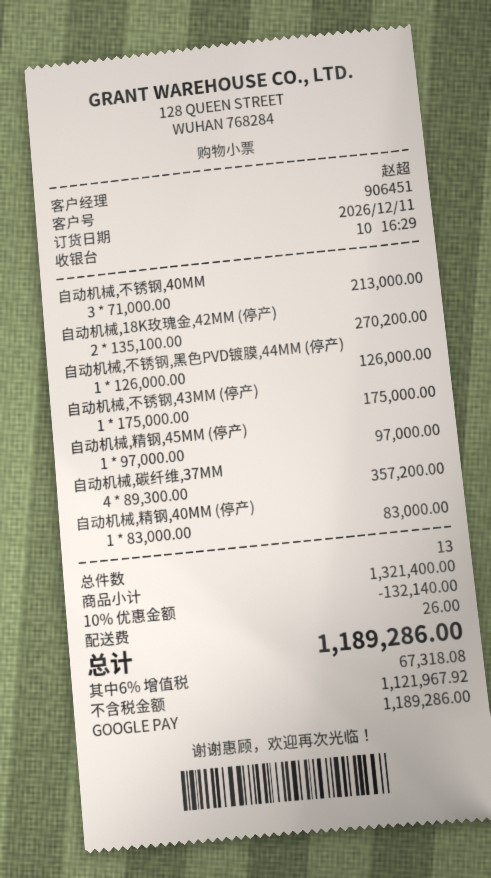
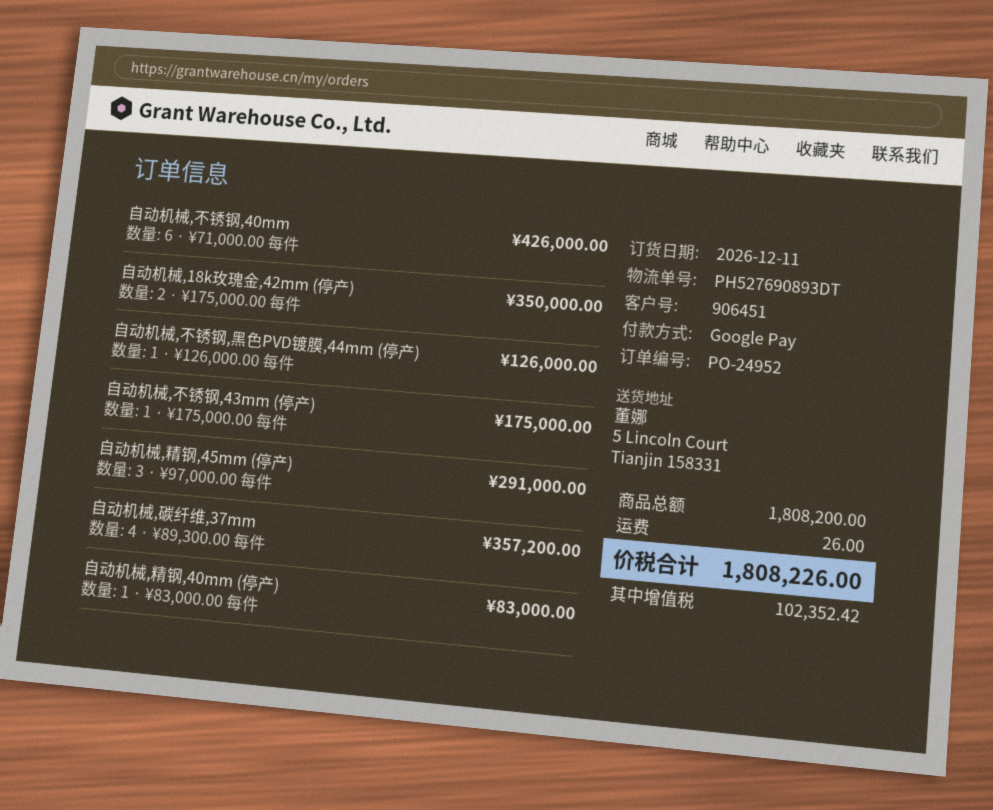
自动机械,不锈钢,40MM: 3 x 71000.00 = 213000.00 -> 6 x 71000.00 = 426000.00
自动机械,18K玫瑰金,42MM (停产): 2 x 135100.00 = 270200.00 -> 2 x 175000.00 = 350000.00
自动机械,精钢,45MM (停产): 1 x 97000.00 = 97000.00 -> 3 x 97000.00 = 291000.00
subtotal: 1321400.00 -> 1808200.00
discount: 10% = 132140.00 -> none
tax: 67318.08 -> 102352.42
total: 1189286.00 -> 1808226.00

